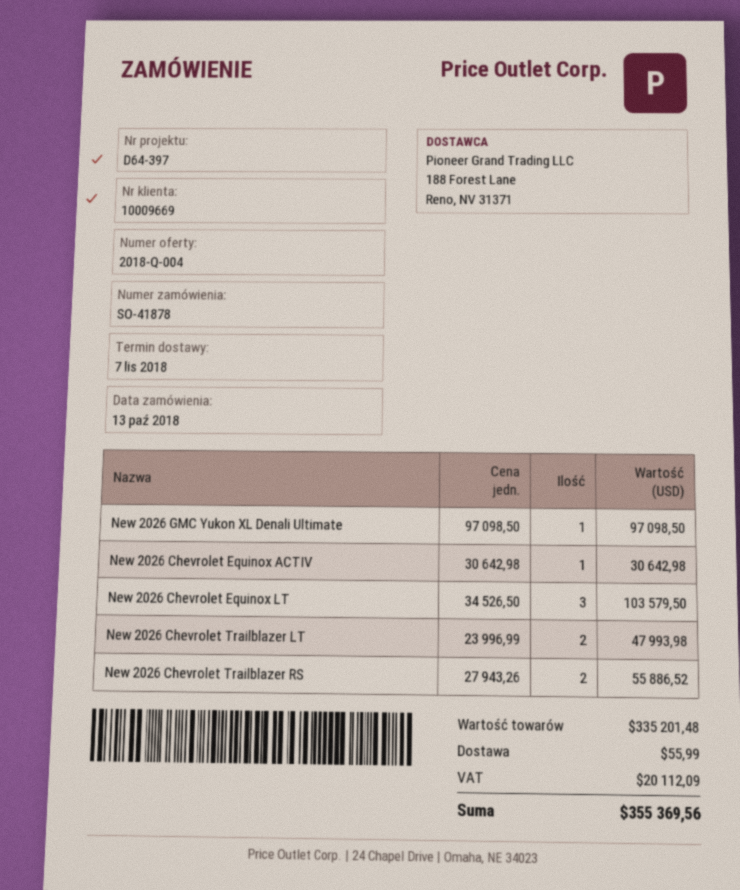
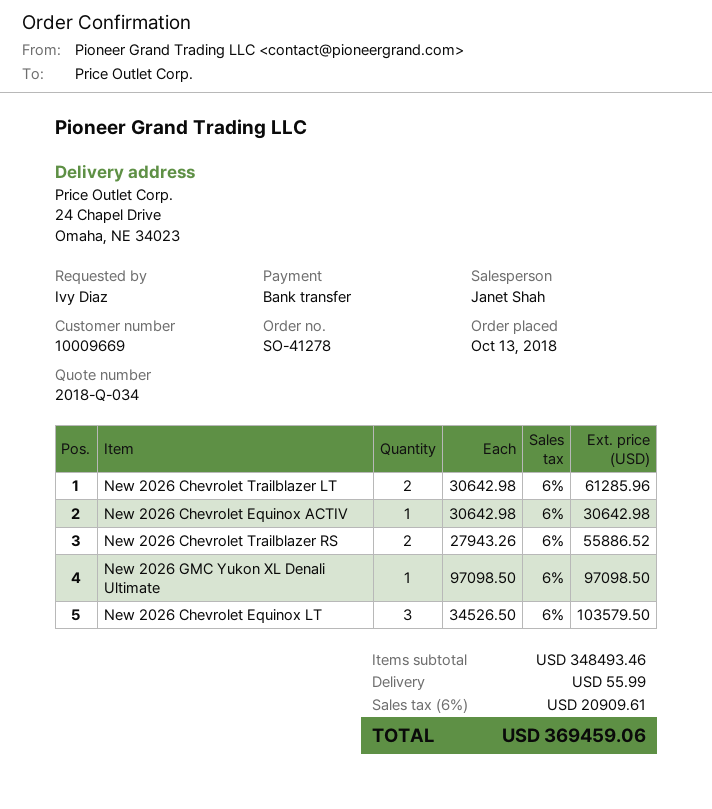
quote number: 2018-Q-004 -> 2018-Q-034
order number: SO-41878 -> SO-41278
New 2026 Chevrolet Trailblazer LT: 2 x 23996.99 = 47993.98 -> 2 x 30642.98 = 61285.96
subtotal: 335201.48 -> 348493.46
tax: 20112.09 -> 20909.61
total: 355369.56 -> 369459.06

